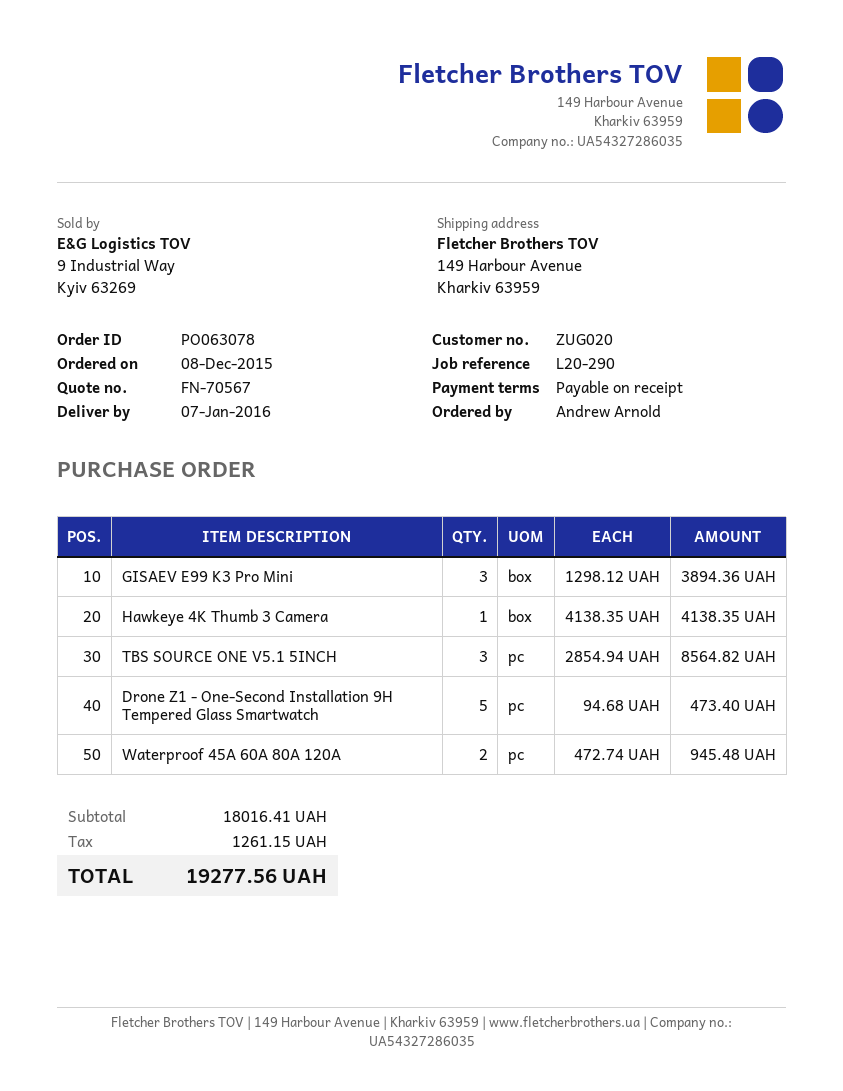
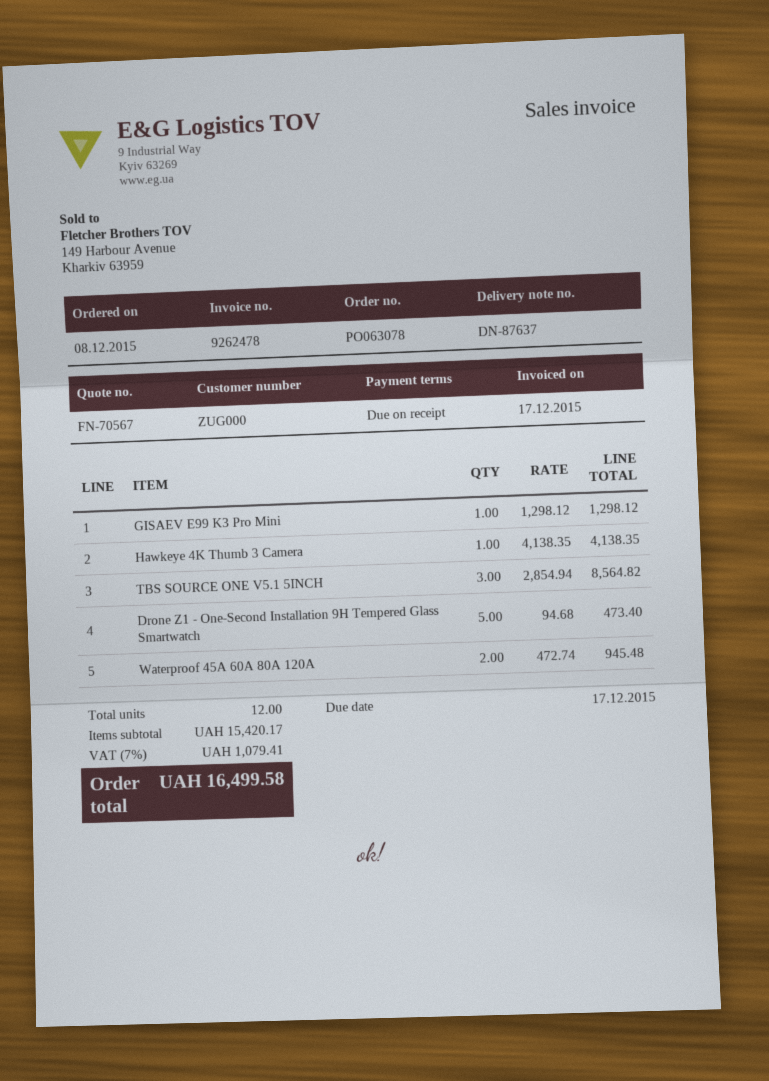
customer number: ZUG020 -> ZUG000
GISAEV E99 K3 Pro Mini: 3 x 1298.12 = 3894.36 -> 1 x 1298.12 = 1298.12
subtotal: 18016.41 -> 15420.17
tax: 1261.15 -> 1079.41
total: 19277.56 -> 16499.58

